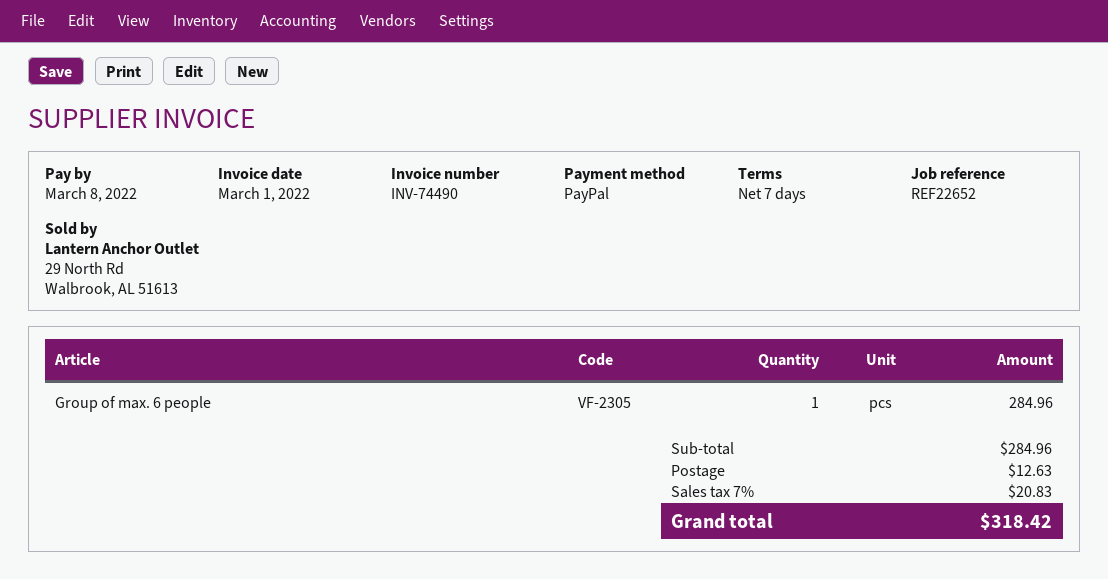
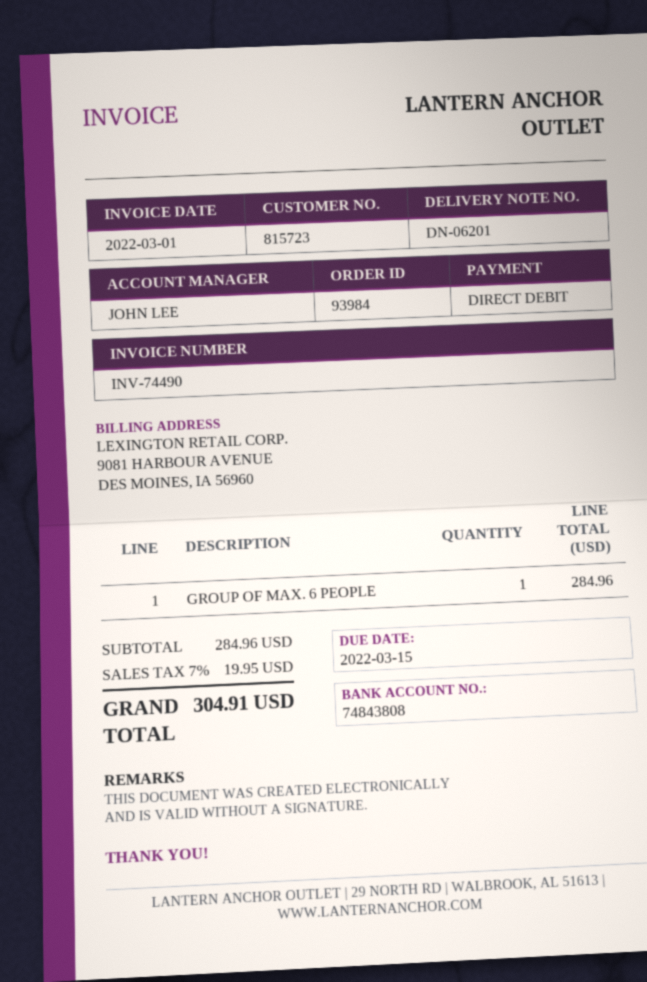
due date: 2022-03-08 -> 2022-03-15
payment method: PayPal -> direct debit
shipping: 12.63 -> none
tax: 7% = 20.83 -> 7% = 19.95
total: 318.42 -> 304.91

